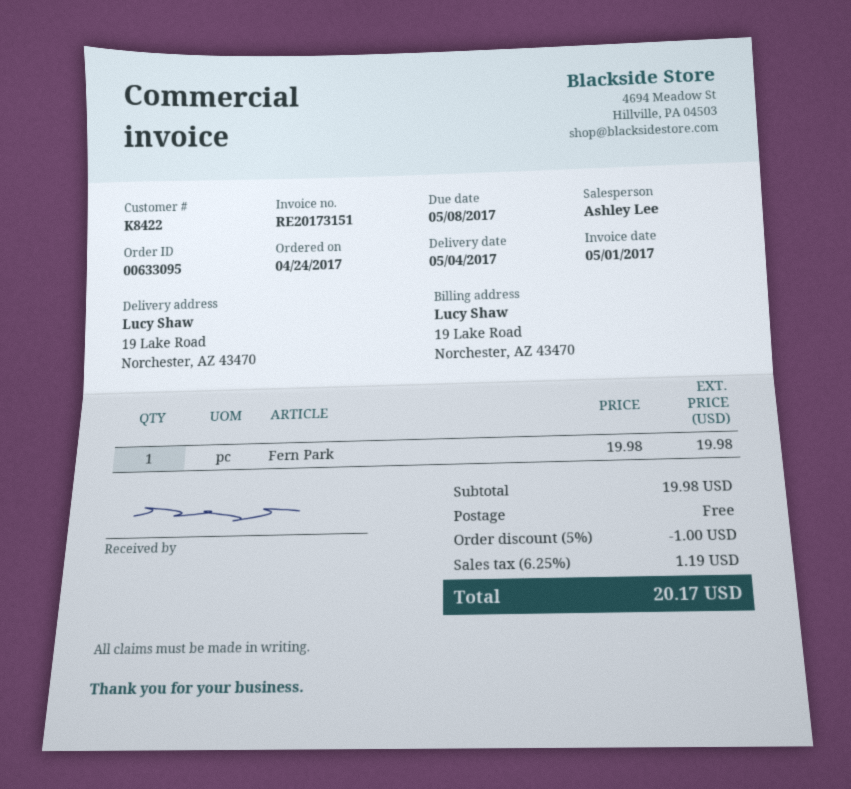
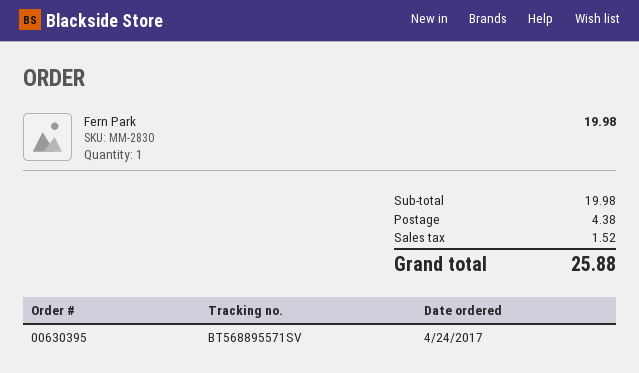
order number: 00633095 -> 00630395
discount: 5% = 1.00 -> none
shipping: 0.00 -> 4.38
tax: 1.19 -> 1.52
total: 20.17 -> 25.88

